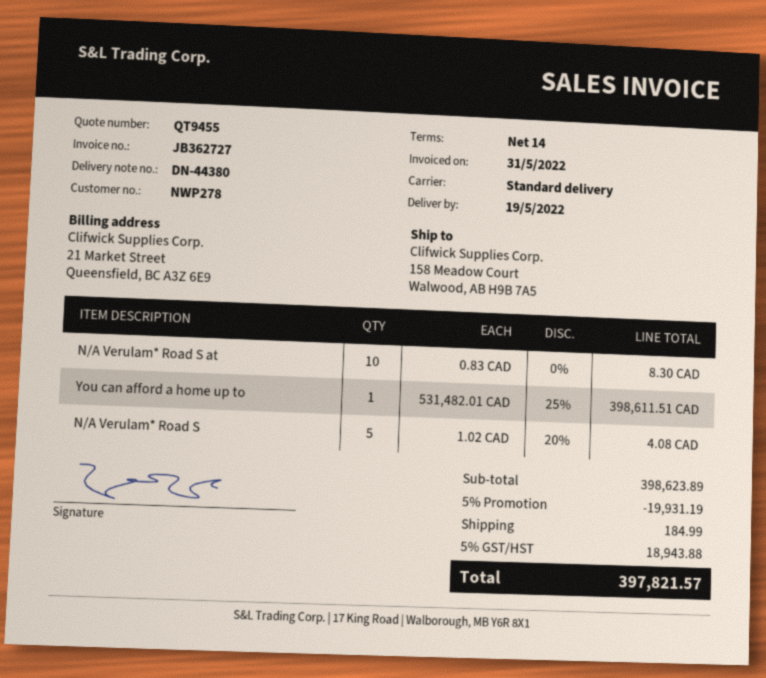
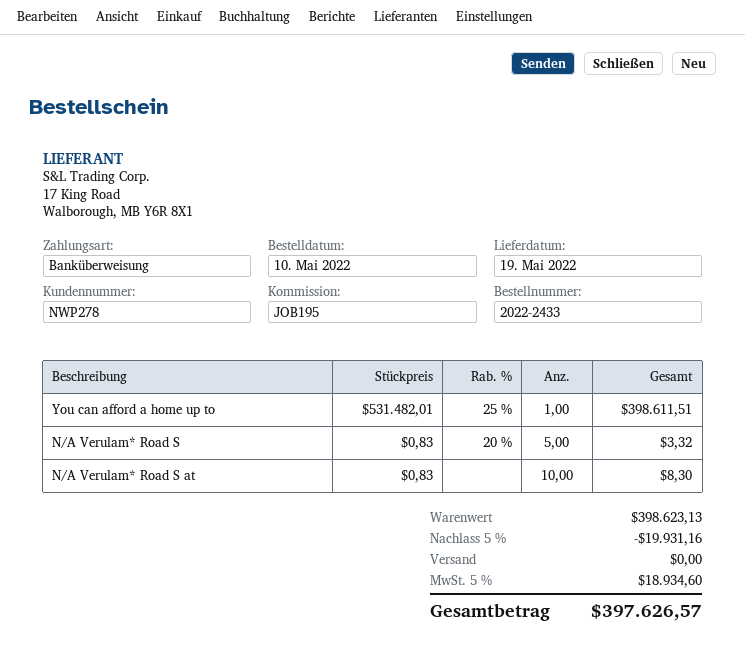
N/A Verulam* Road S: 5 x 1.02 - 20% = 4.08 -> 5 x 0.83 - 20% = 3.32
subtotal: 398623.89 -> 398623.13
discount: 5% = 19931.19 -> 5% = 19931.16
shipping: 184.99 -> 0.00
tax: 5% = 18943.88 -> 5% = 18934.60
total: 397821.57 -> 397626.57

